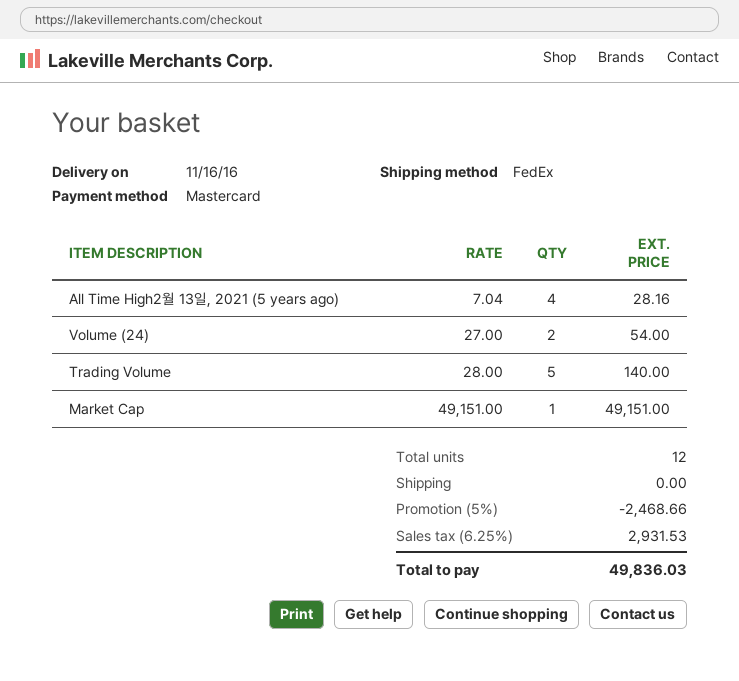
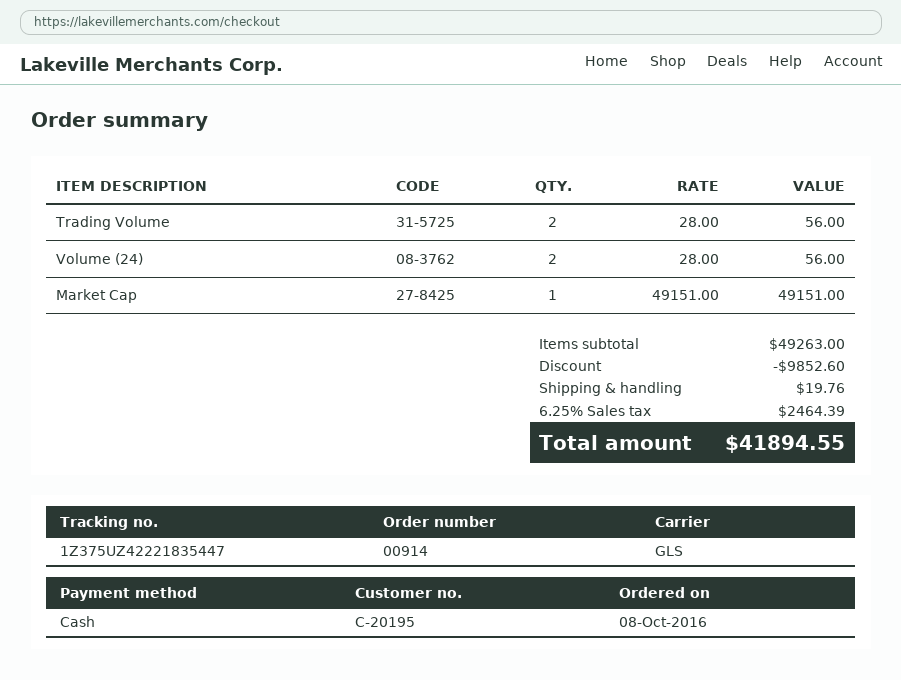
payment method: Mastercard -> cash
shipping method: FedEx -> GLS
All Time High2월 13일, 2021 (5 years ago): 4 x 7.04 = 28.16 -> none
Volume (24): 2 x 27.00 = 54.00 -> 2 x 28.00 = 56.00
Trading Volume: 5 x 28.00 = 140.00 -> 2 x 28.00 = 56.00
discount: 2468.66 -> 9852.60
shipping: 0.00 -> 19.76
tax: 6.25% = 2931.53 -> 6.25% = 2464.39
total: 49836.03 -> 41894.55

